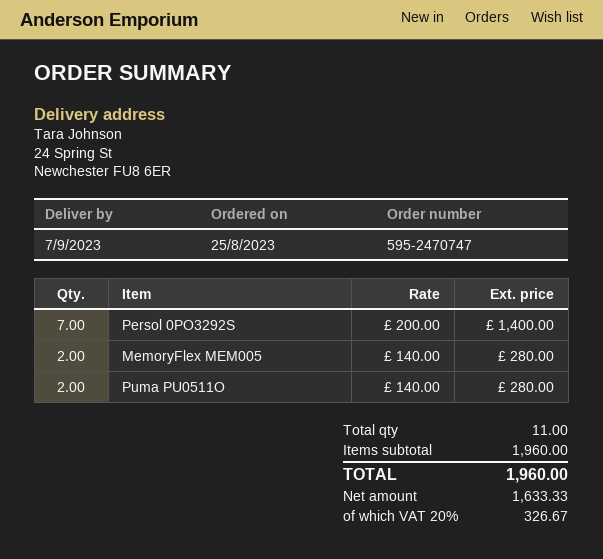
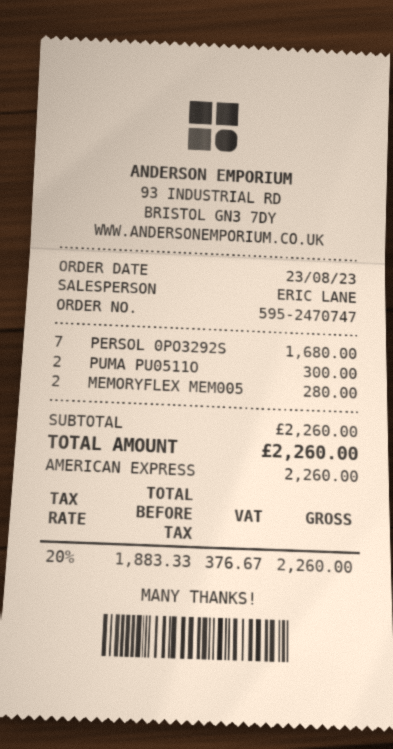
order date: 2023-08-25 -> 2023-08-23
Persol 0PO3292S: 7 for 1400.00 -> 7 for 1680.00
Puma PU0511O: 2 for 280.00 -> 2 for 300.00
subtotal: 1960.00 -> 2260.00
net: 1633.33 -> 1883.33
tax: 20% = 326.67 -> 20% = 376.67
total: 1960.00 -> 2260.00

